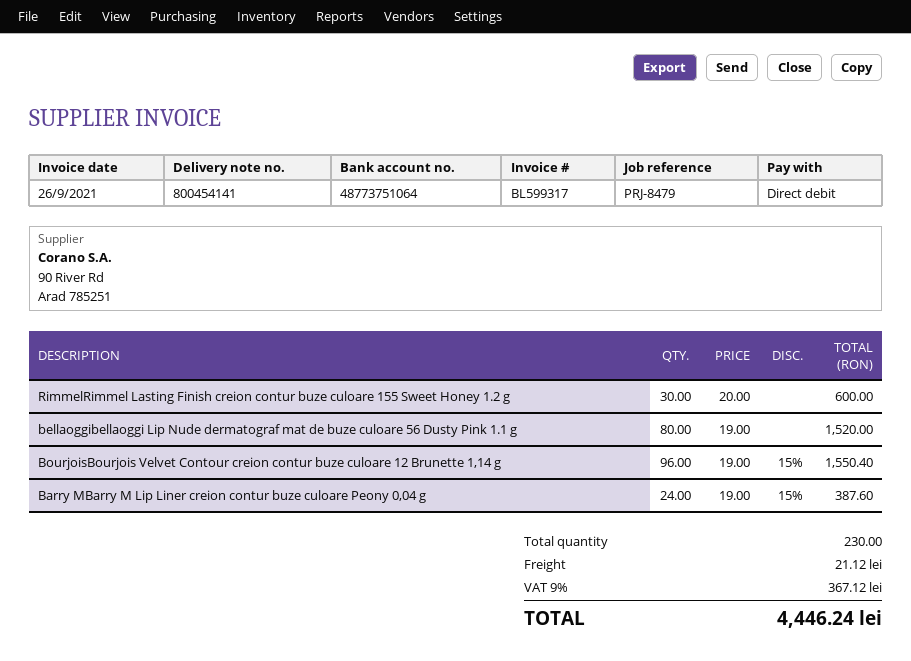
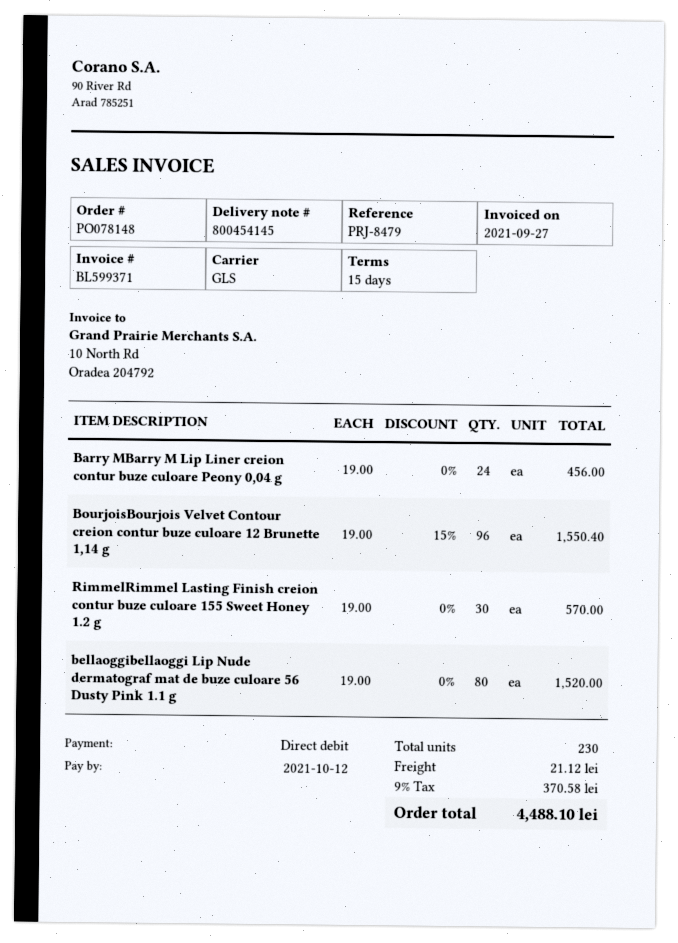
delivery note number: 800454141 -> 800454145
invoice number: BL599317 -> BL599371
invoice date: 2021-09-26 -> 2021-09-27
RimmelRimmel Lasting Finish creion contur buze culoare 155 Sweet Honey 1.2 g: 30 x 20.00 = 600.00 -> 30 x 19.00 = 570.00
Barry MBarry M Lip Liner creion contur buze culoare Peony 0,04 g: 24 x 19.00 - 15% = 387.60 -> 24 x 19.00 = 456.00
tax: 9% = 367.12 -> 9% = 370.58
total: 4446.24 -> 4488.10

